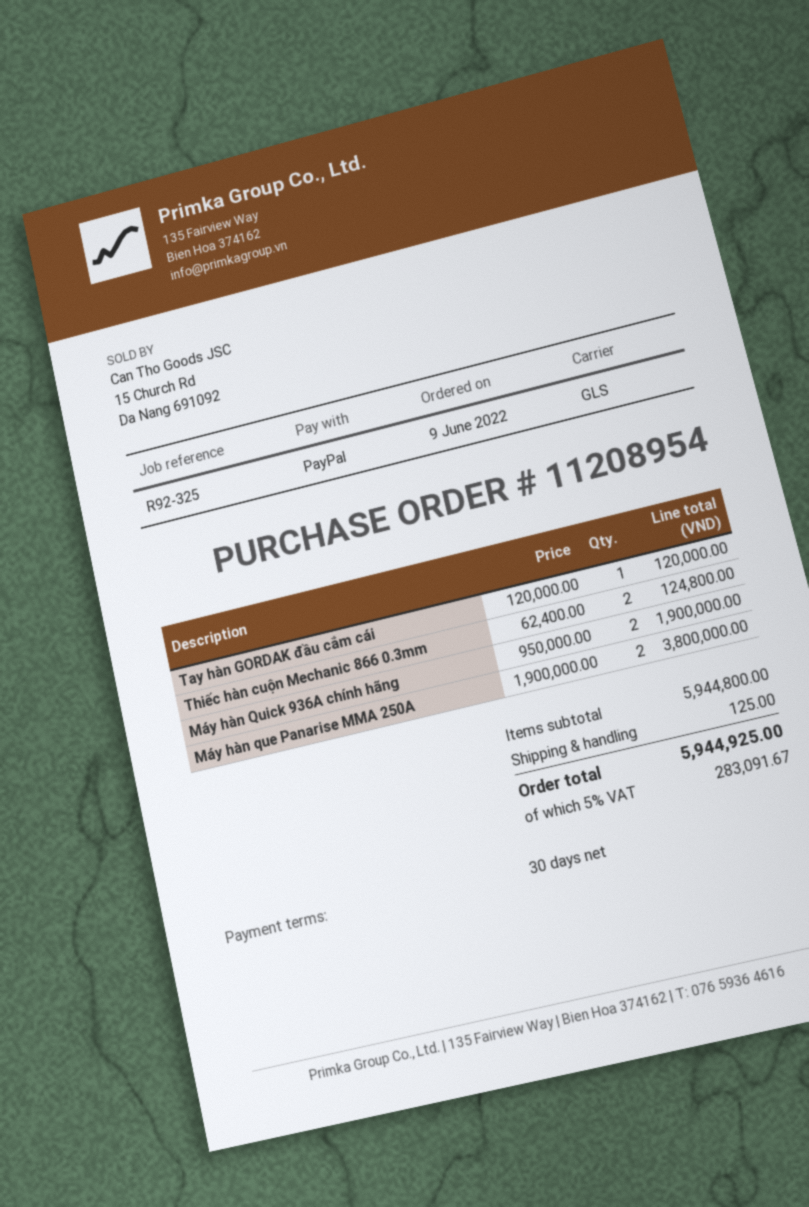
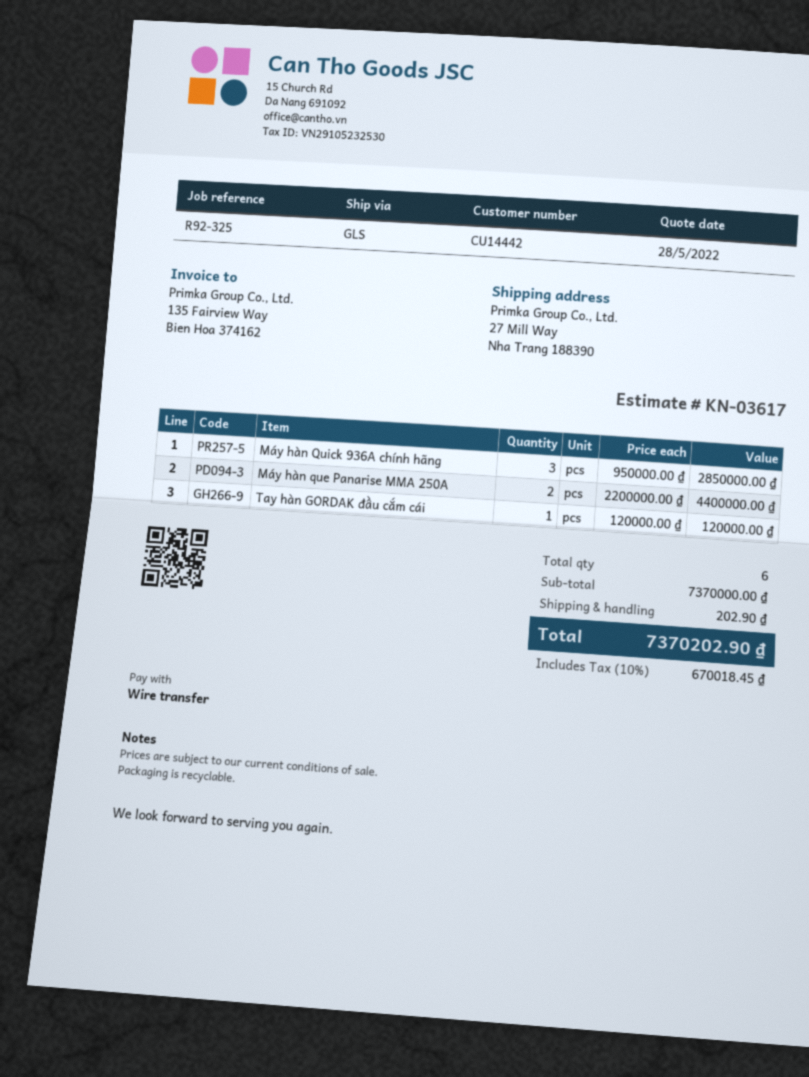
payment method: PayPal -> bank transfer
Thiếc hàn cuộn Mechanic 866 0.3mm: 2 x 62400.00 = 124800.00 -> none
Máy hàn Quick 936A chính hãng: 2 x 950000.00 = 1900000.00 -> 3 x 950000.00 = 2850000.00
Máy hàn que Panarise MMA 250A: 2 x 1900000.00 = 3800000.00 -> 2 x 2200000.00 = 4400000.00
subtotal: 5944800.00 -> 7370000.00
shipping: 125.00 -> 202.90
tax: 5% = 283091.67 -> 10% = 670018.45
total: 5944925.00 -> 7370202.90

